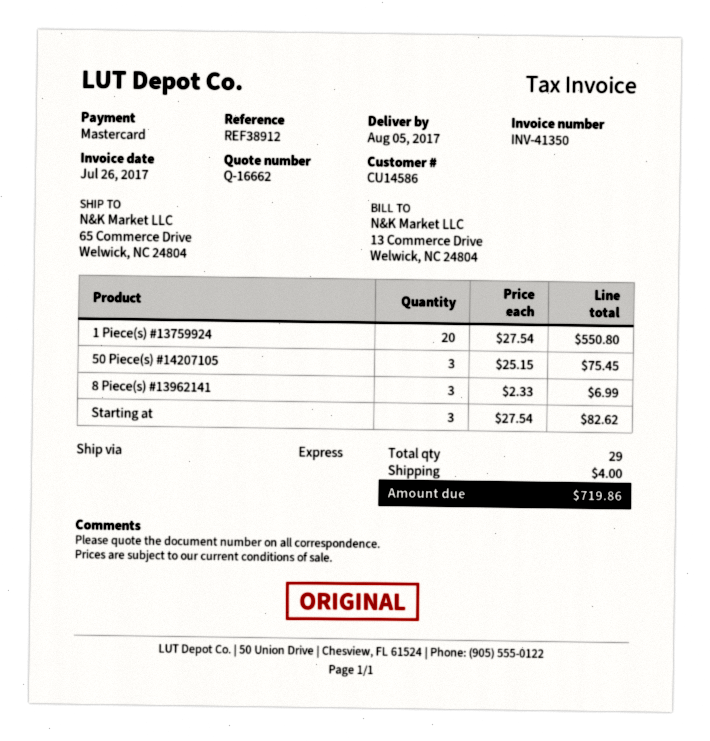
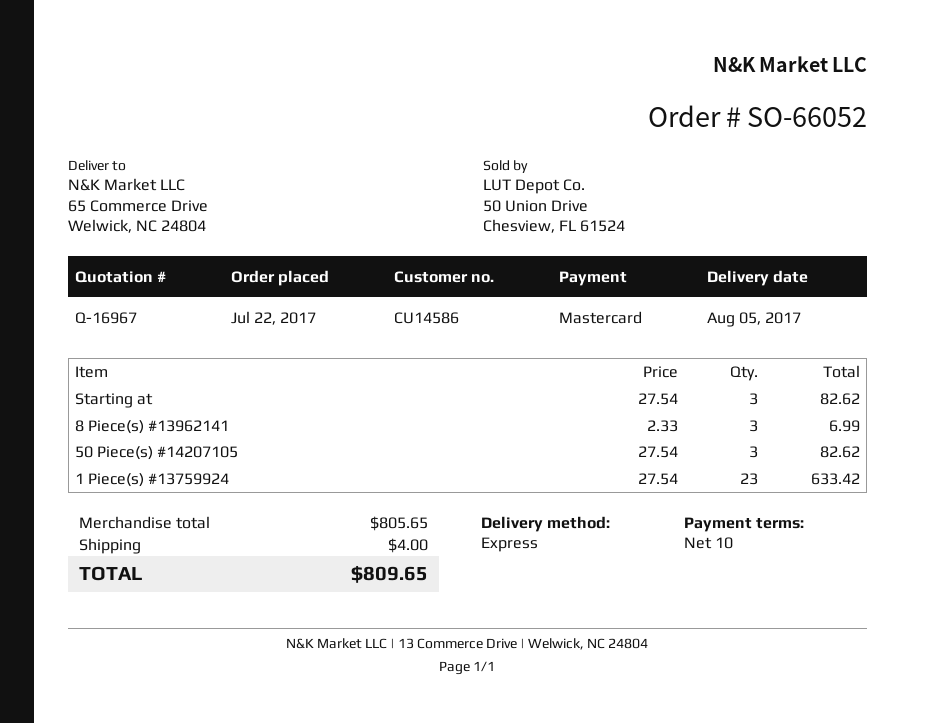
quote number: Q-16662 -> Q-16967
1 Piece(s) #13759924: 20 x 27.54 = 550.80 -> 23 x 27.54 = 633.42
50 Piece(s) #14207105: 3 x 25.15 = 75.45 -> 3 x 27.54 = 82.62
total: 719.86 -> 809.65

